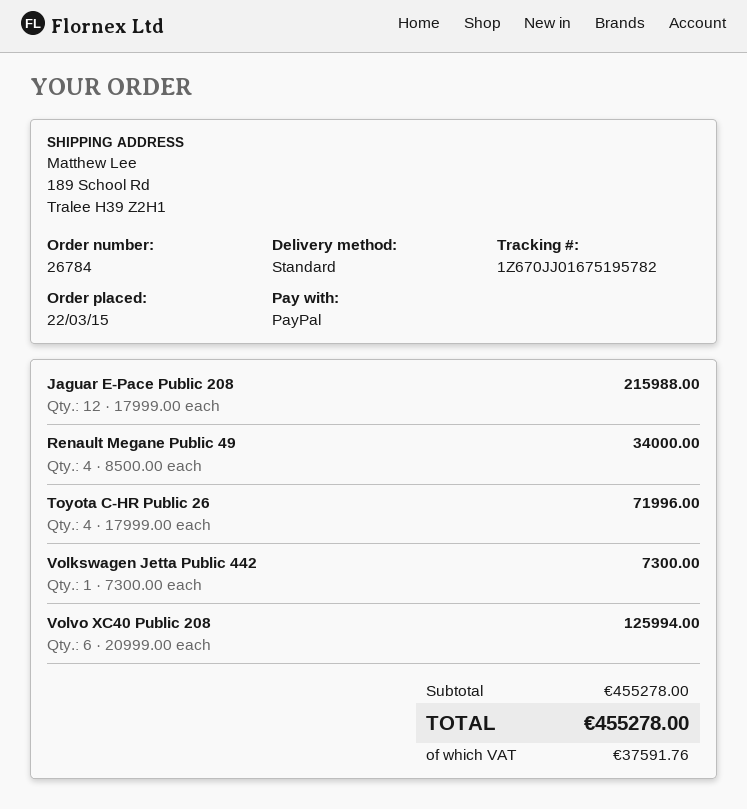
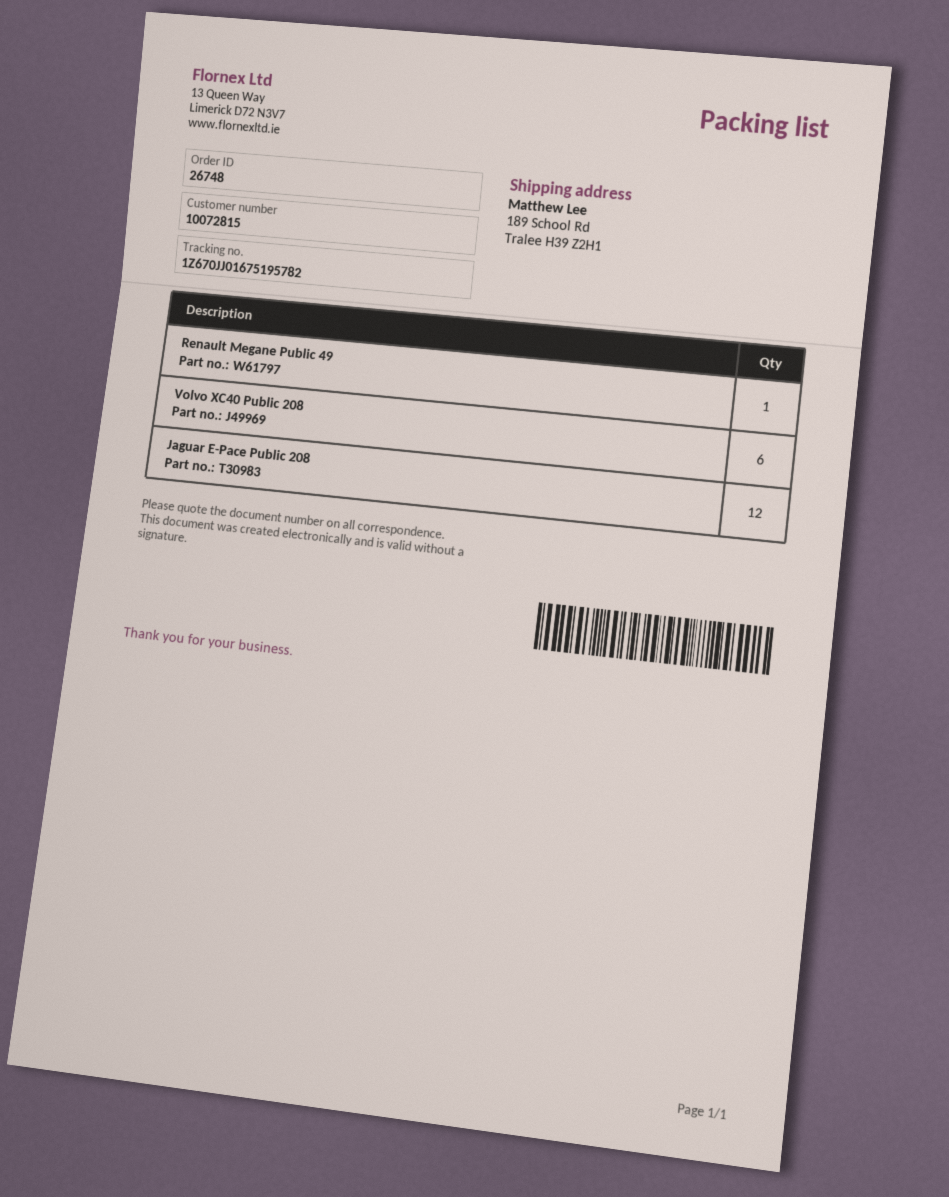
order number: 26784 -> 26748
Renault Megane Public 49: 4 -> 1
Toyota C-HR Public 26: 4 -> none
Volkswagen Jetta Public 442: 1 -> none

